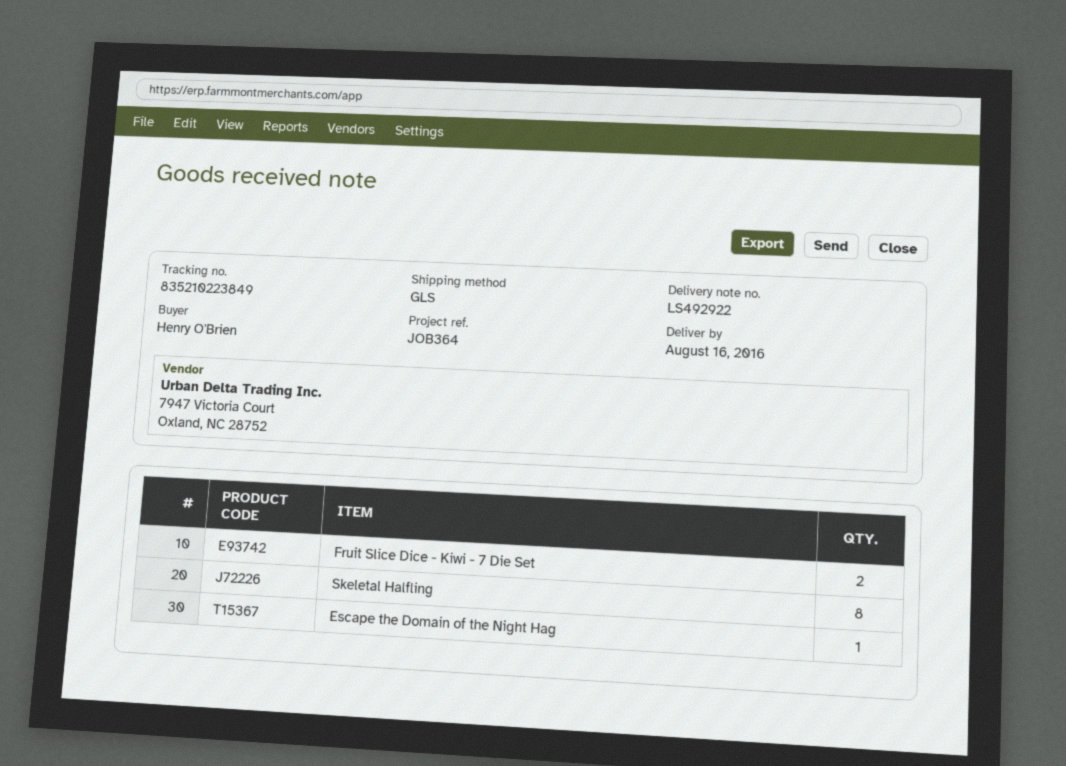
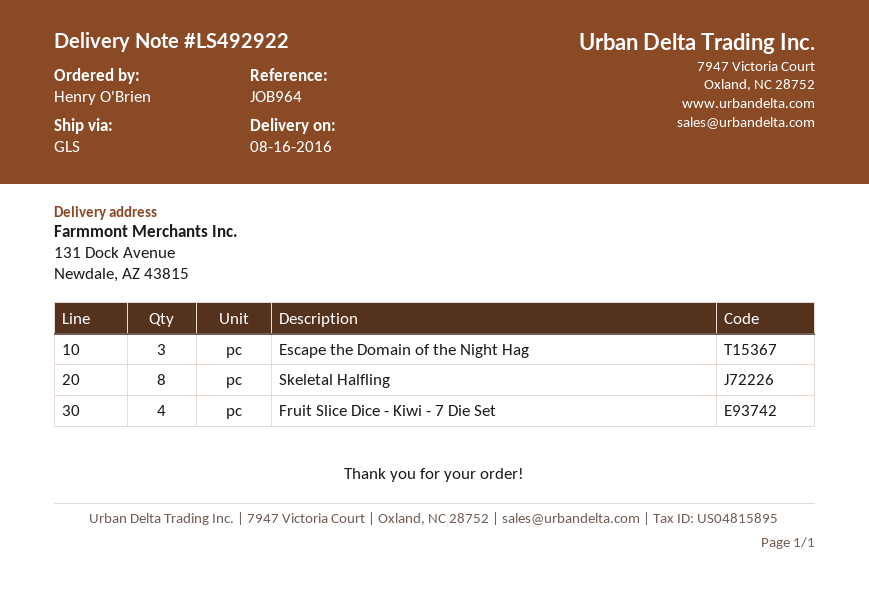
reference: JOB364 -> JOB964
Fruit Slice Dice - Kiwi - 7 Die Set: 2 -> 4
Escape the Domain of the Night Hag: 1 -> 3

